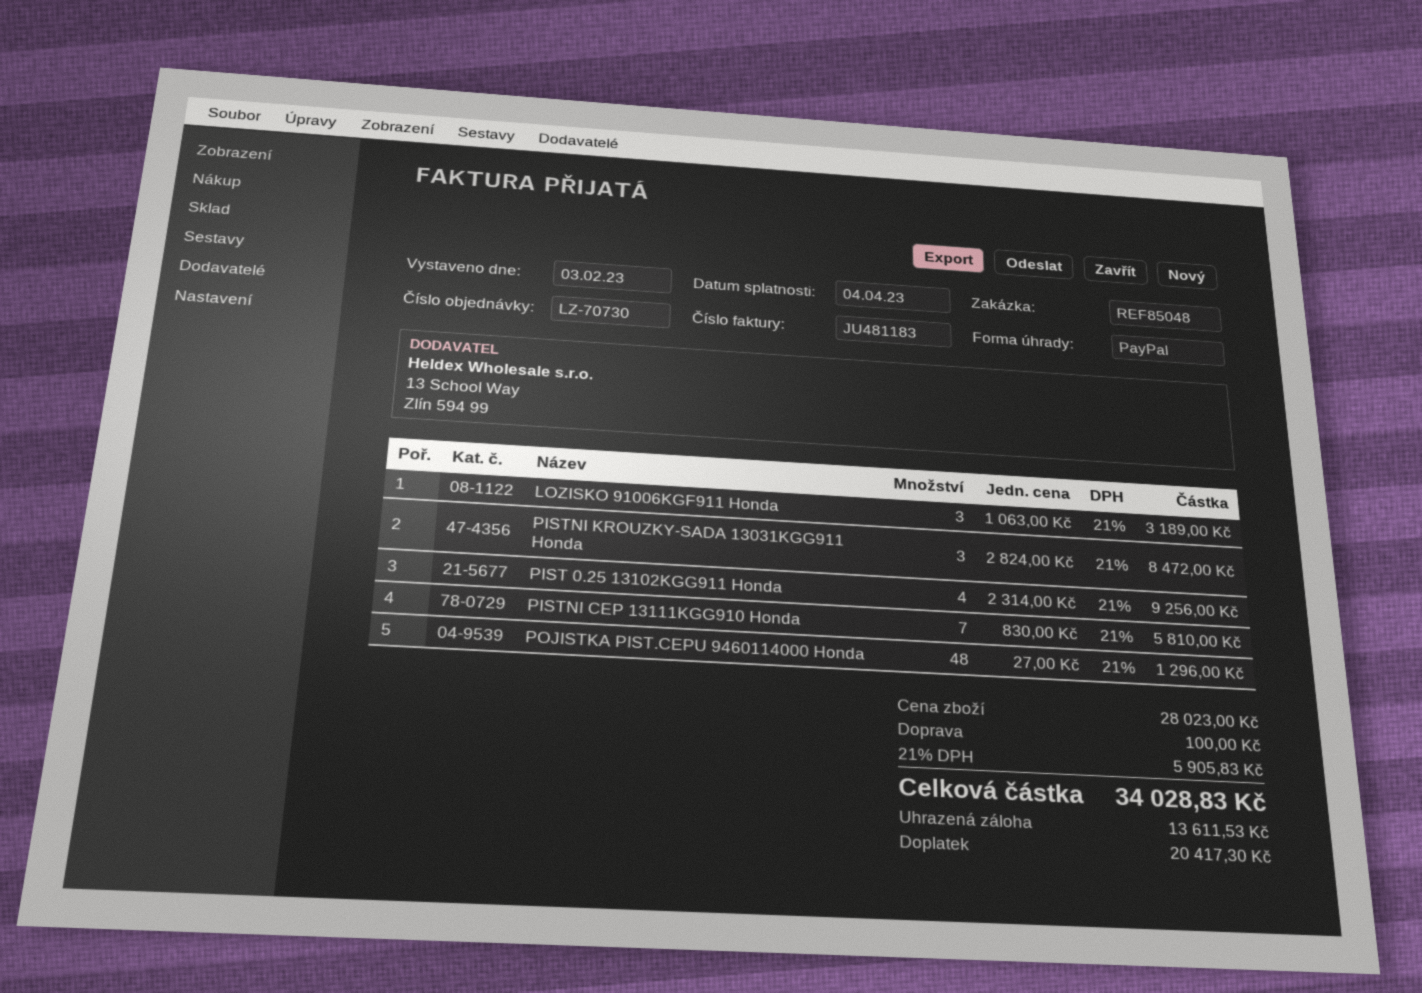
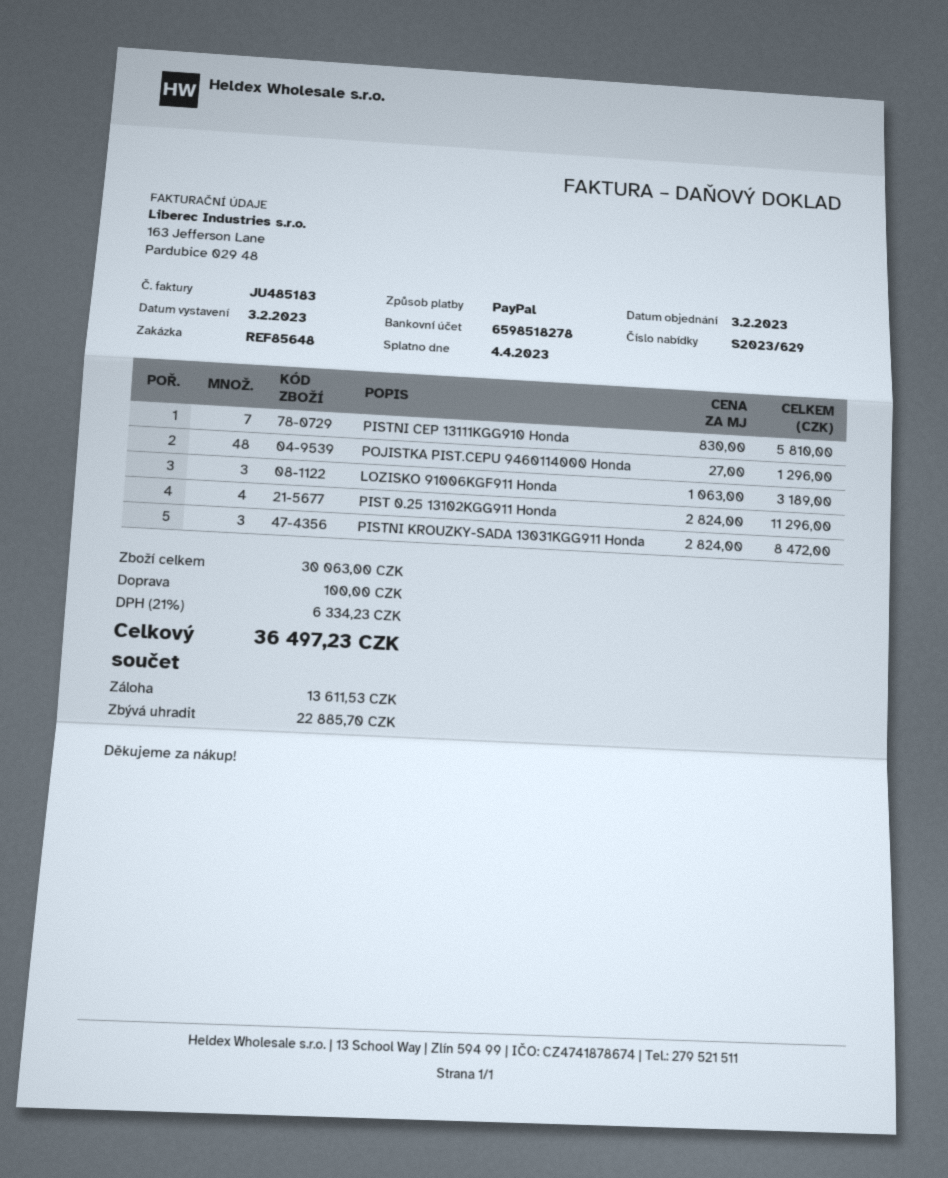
invoice number: JU481183 -> JU485183
reference: REF85048 -> REF85648
PIST 0.25 13102KGG911 Honda: 4 x 2314.00 = 9256.00 -> 4 x 2824.00 = 11296.00
subtotal: 28023.00 -> 30063.00
tax: 21% = 5905.83 -> 21% = 6334.23
total: 34028.83 -> 36497.23
balance: 20417.30 -> 22885.70

